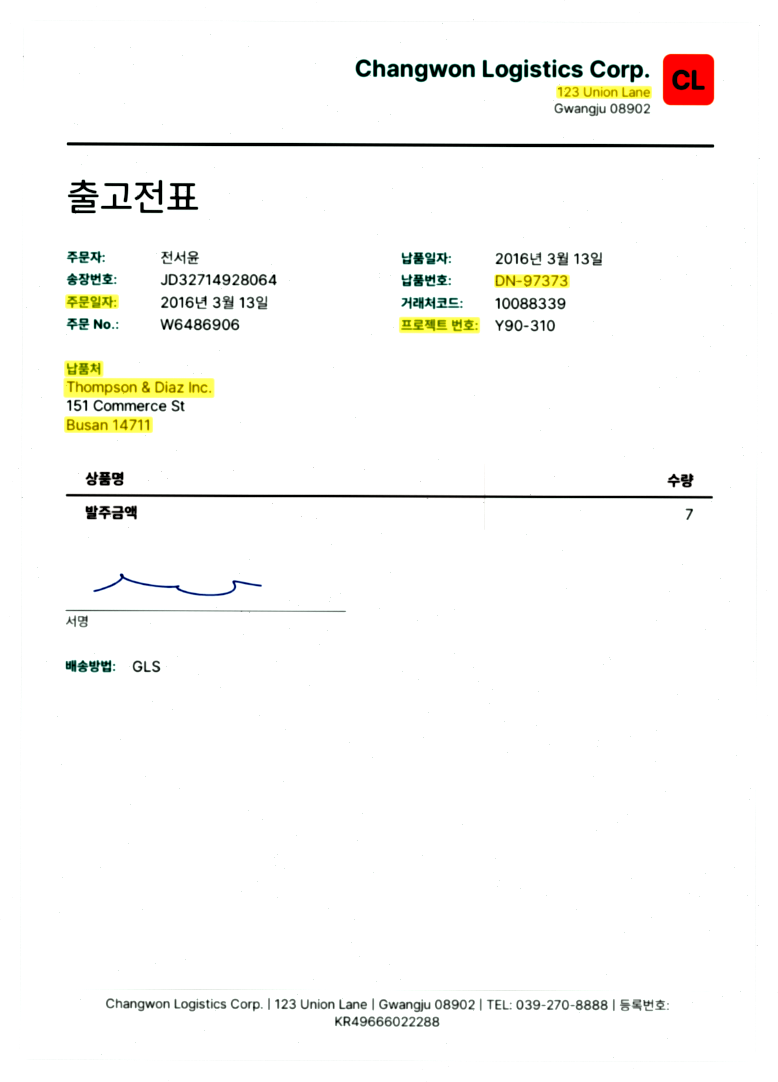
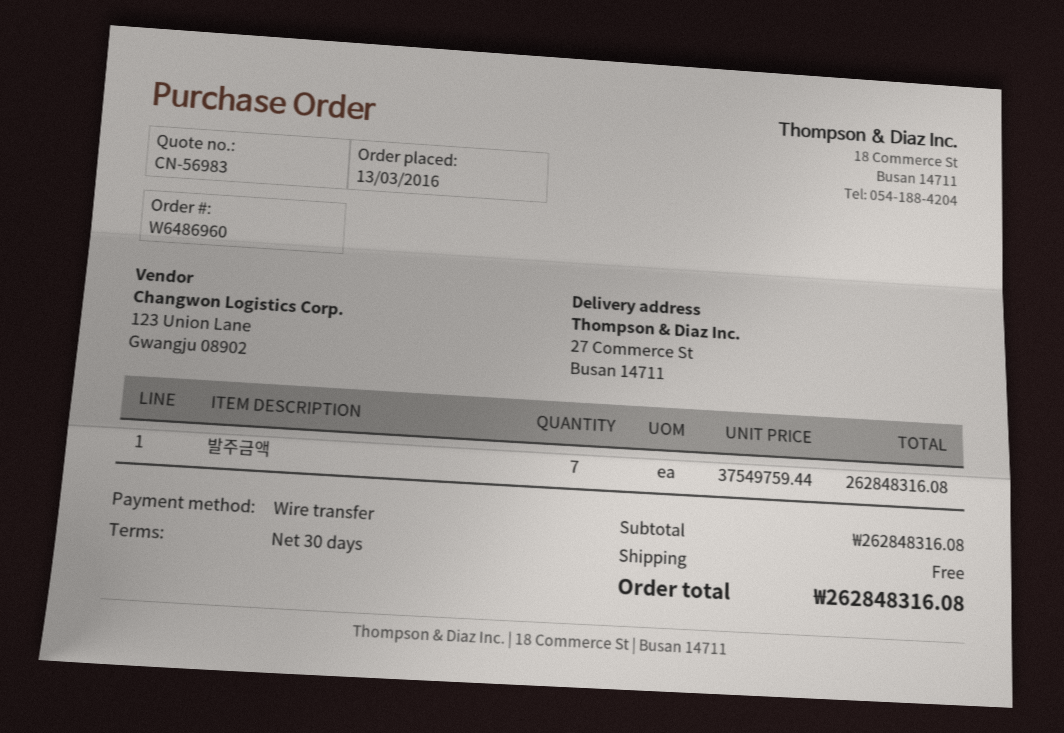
order number: W6486906 -> W6486960
ship to: 151 Commerce St, Busan 14711 -> 27 Commerce St, Busan 14711

